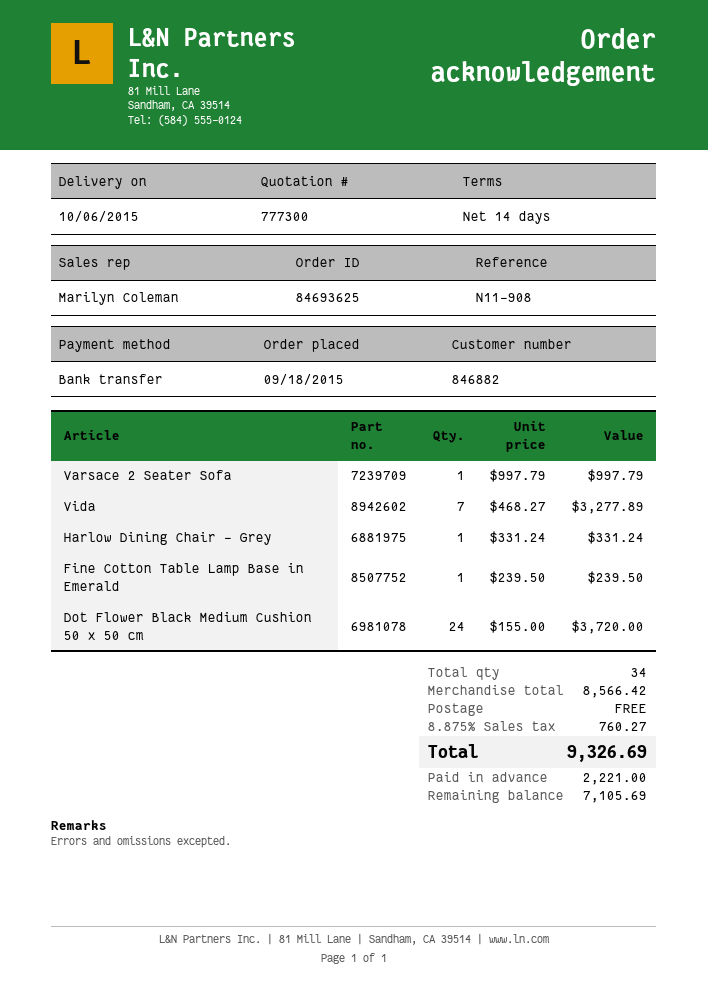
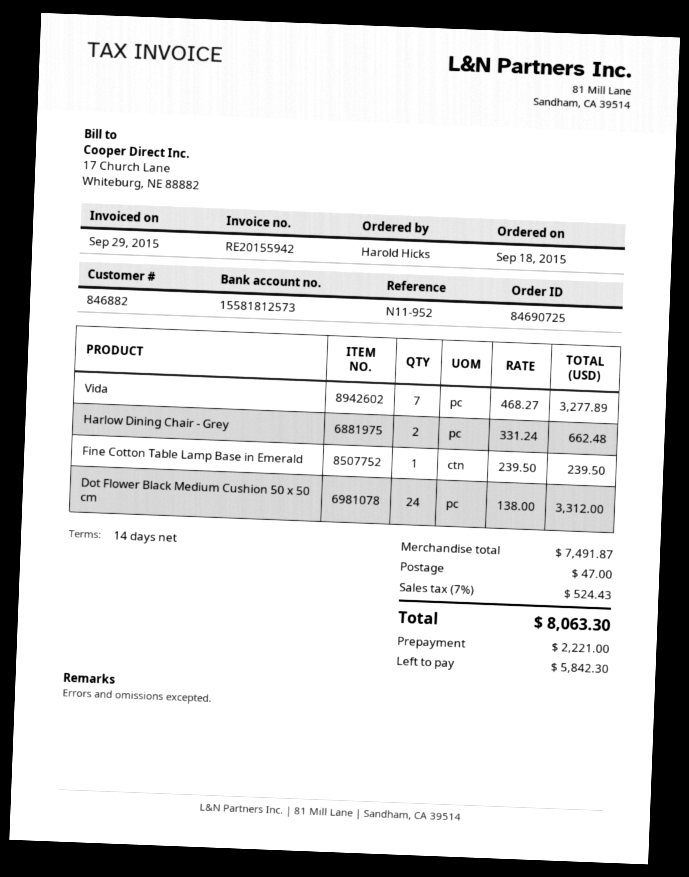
order number: 84693625 -> 84690725
reference: N11-908 -> N11-952
Varsace 2 Seater Sofa: 1 x 997.79 = 997.79 -> none
Harlow Dining Chair - Grey: 1 x 331.24 = 331.24 -> 2 x 331.24 = 662.48
Dot Flower Black Medium Cushion 50 x 50 cm: 24 x 155.00 = 3720.00 -> 24 x 138.00 = 3312.00
subtotal: 8566.42 -> 7491.87
shipping: 0.00 -> 47.00
tax: 8.875% = 760.27 -> 7% = 524.43
total: 9326.69 -> 8063.30
balance: 7105.69 -> 5842.30

